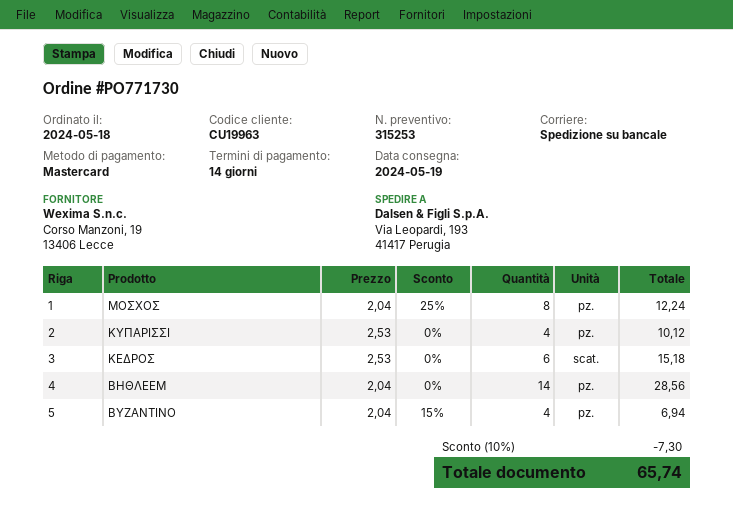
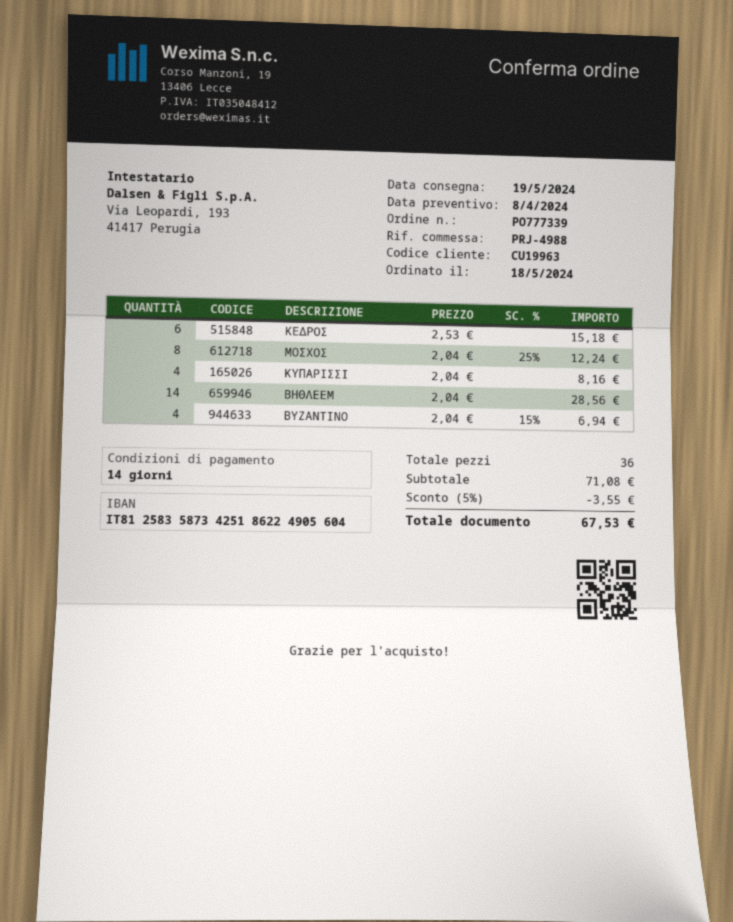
order number: PO771730 -> PO777339
ΚΥΠΑΡΙΣΣΙ: 4 x 2.53 = 10.12 -> 4 x 2.04 = 8.16
discount: 10% = 7.30 -> 5% = 3.55
total: 65.74 -> 67.53

